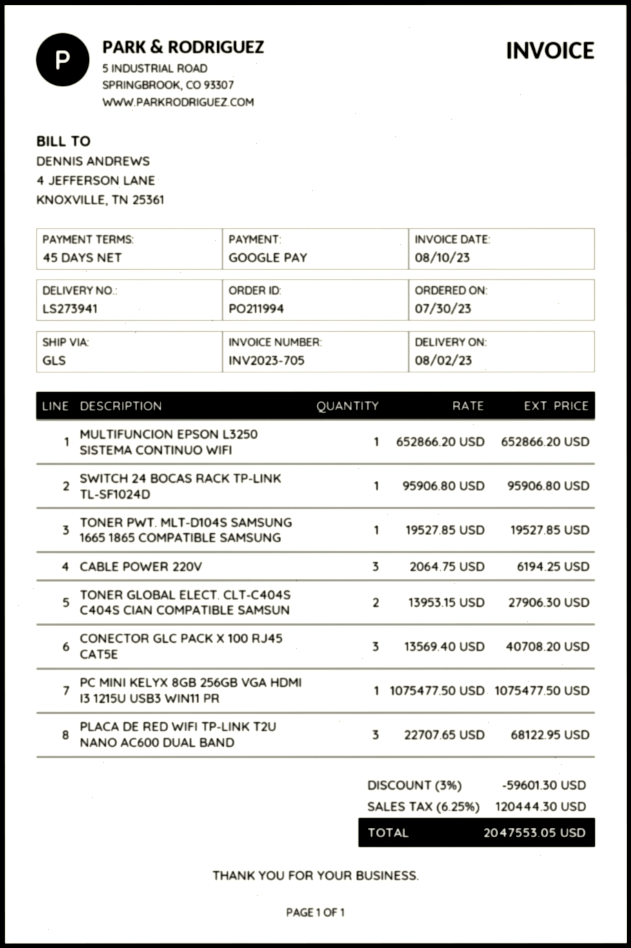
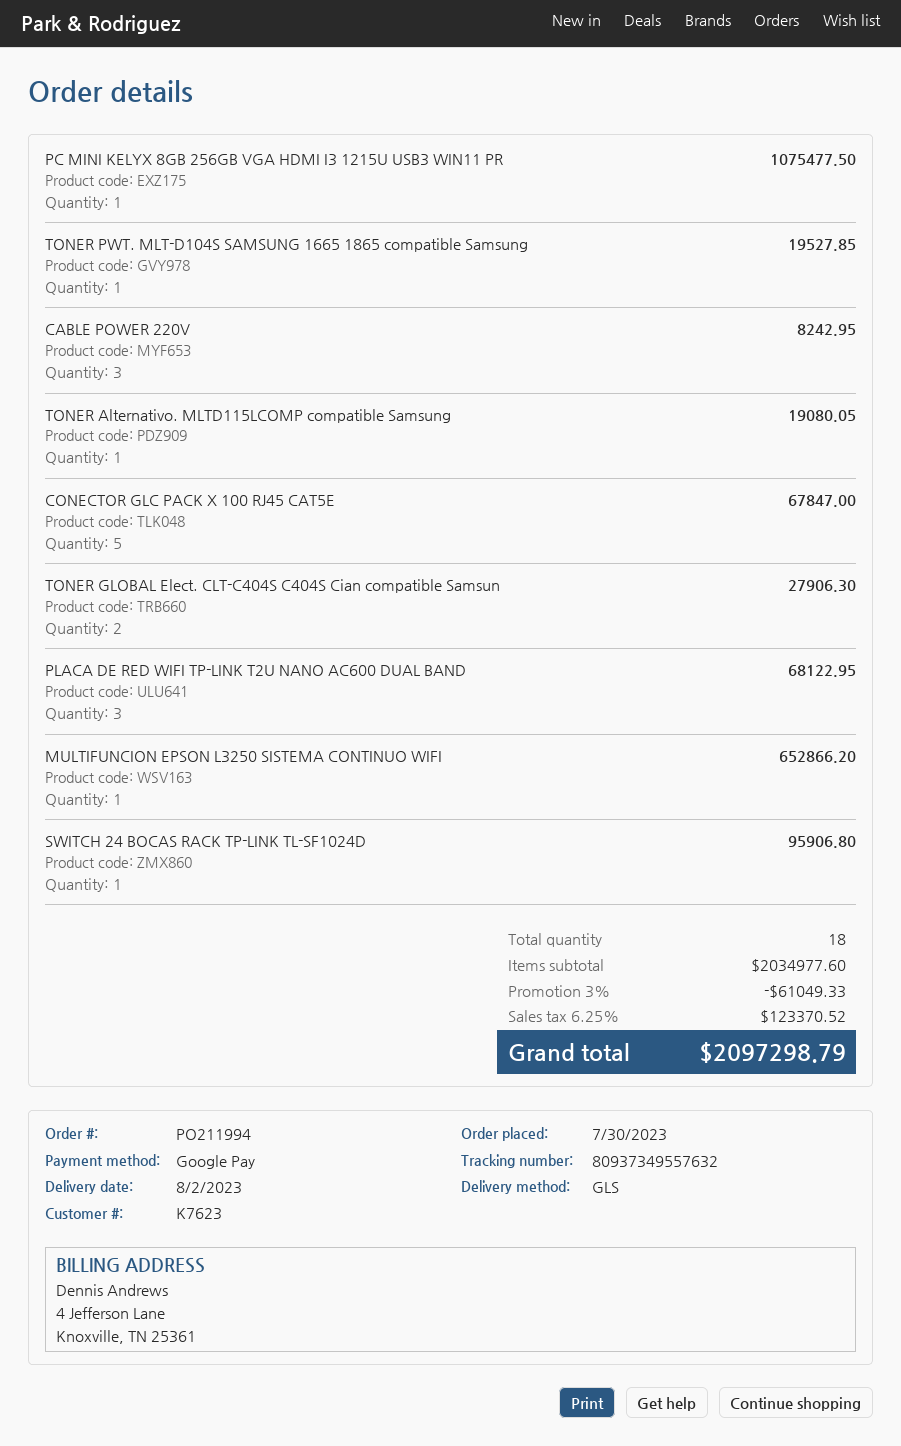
CABLE POWER 220V: 3 for 6194.25 -> 3 for 8242.95
CONECTOR GLC PACK X 100 RJ45 CAT5E: 3 for 40708.20 -> 5 for 67847.00
TONER Alternativo. MLTD115LCOMP compatible Samsung: none -> 1 for 19080.05
discount: 3% = 59601.30 -> 3% = 61049.33
tax: 6.25% = 120444.30 -> 6.25% = 123370.52
total: 2047553.05 -> 2097298.79

